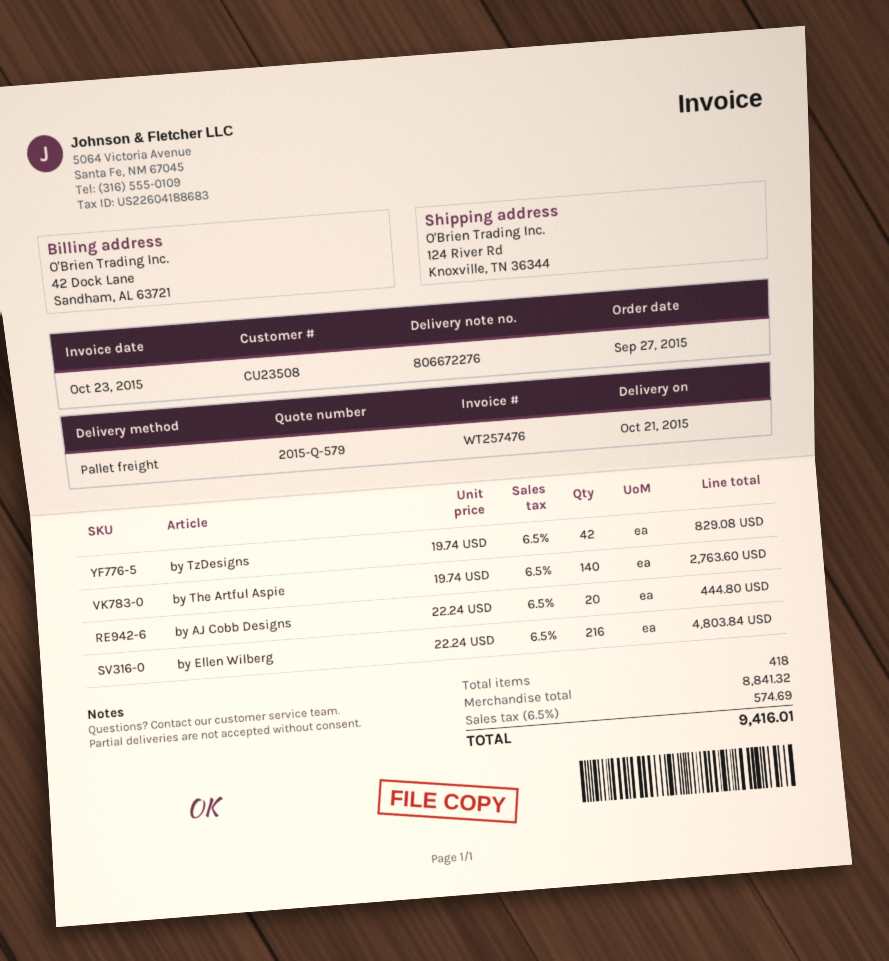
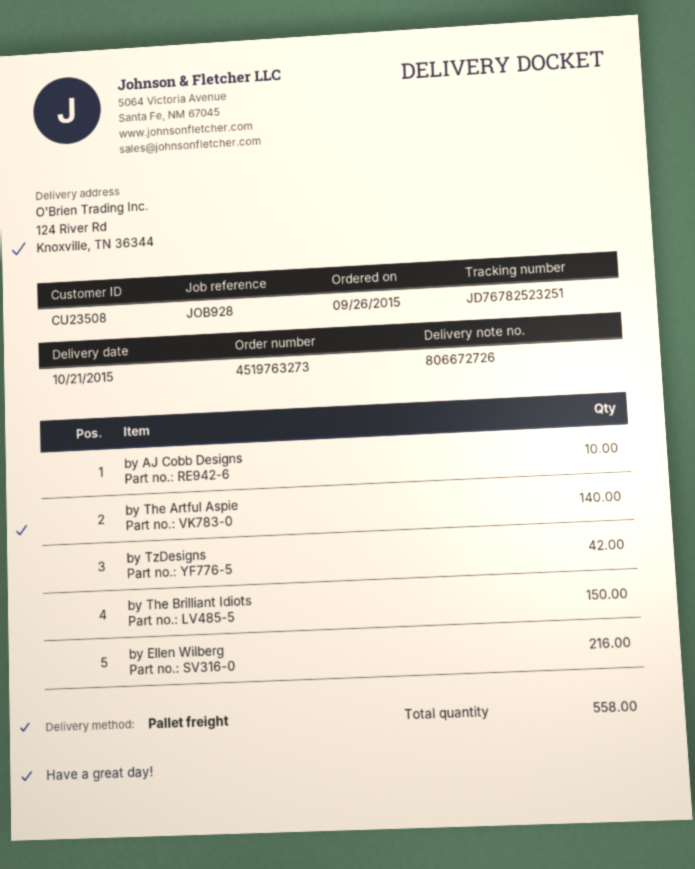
order date: 2015-09-27 -> 2015-09-26
delivery note number: 806672276 -> 806672726
by AJ Cobb Designs: 20 -> 10
by The Brilliant Idiots: none -> 150
total quantity: 418 -> 558

